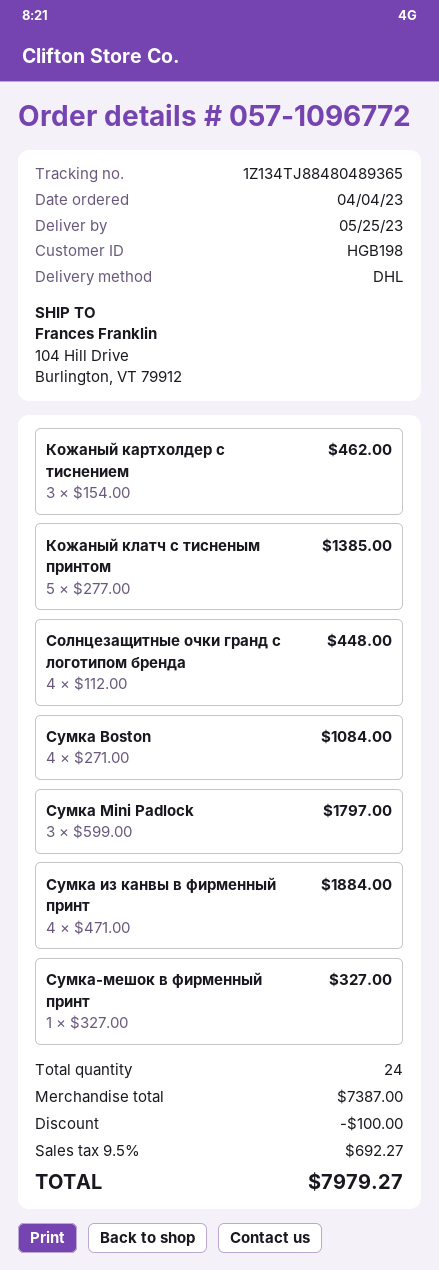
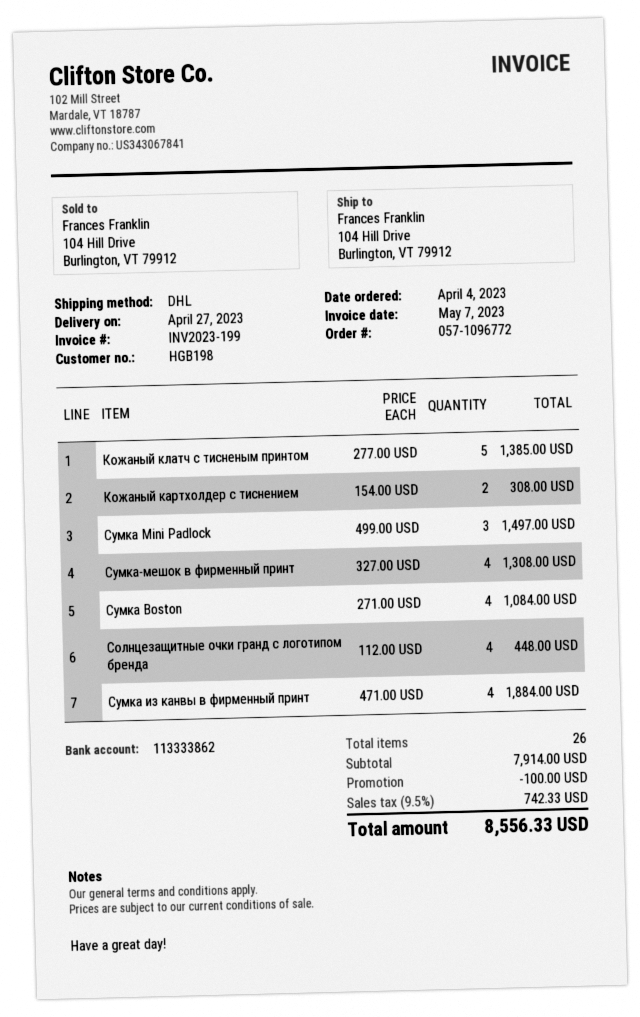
delivery date: 2023-05-25 -> 2023-04-27
Кожаный картхолдер с тиснением: 3 x 154.00 = 462.00 -> 2 x 154.00 = 308.00
Сумка Mini Padlock: 3 x 599.00 = 1797.00 -> 3 x 499.00 = 1497.00
Сумка-мешок в фирменный принт: 1 x 327.00 = 327.00 -> 4 x 327.00 = 1308.00
total quantity: 24 -> 26
subtotal: 7387.00 -> 7914.00
tax: 9.5% = 692.27 -> 9.5% = 742.33
total: 7979.27 -> 8556.33

